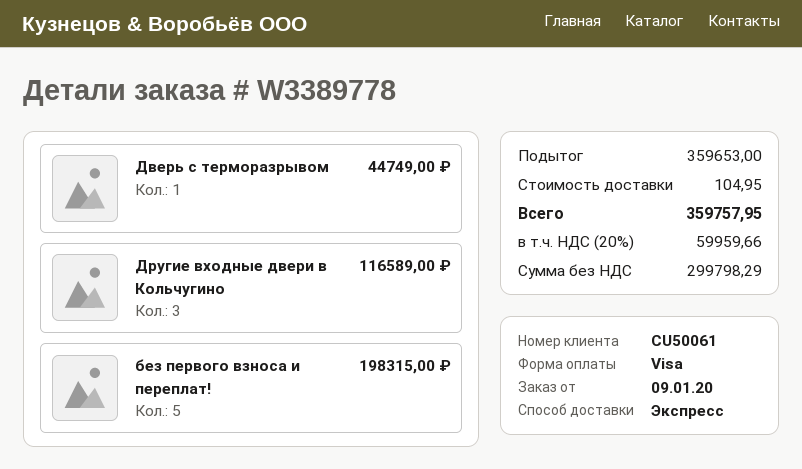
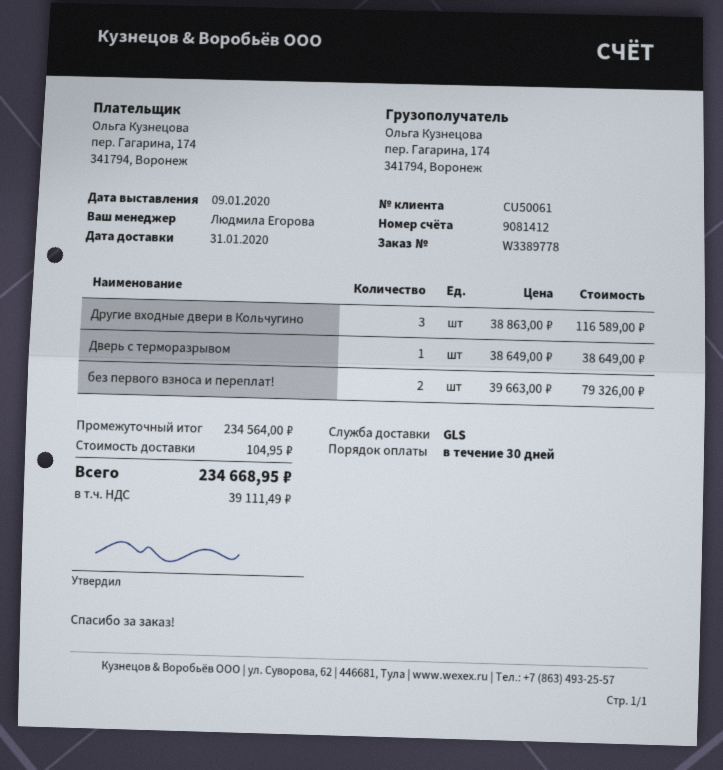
shipping method: express -> GLS
Дверь с терморазрывом: 1 for 44749.00 -> 1 for 38649.00
без первого взноса и переплат!: 5 for 198315.00 -> 2 for 79326.00
subtotal: 359653.00 -> 234564.00
tax: 59959.66 -> 39111.49
total: 359757.95 -> 234668.95

